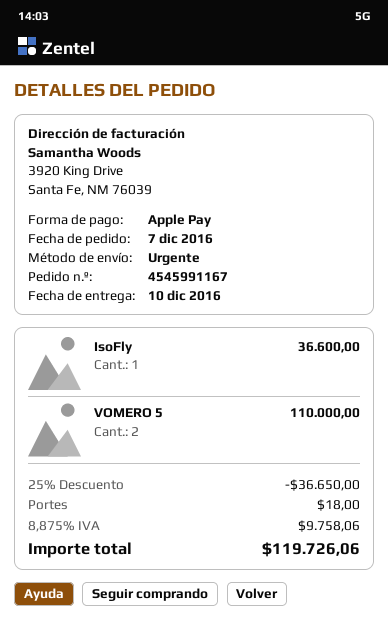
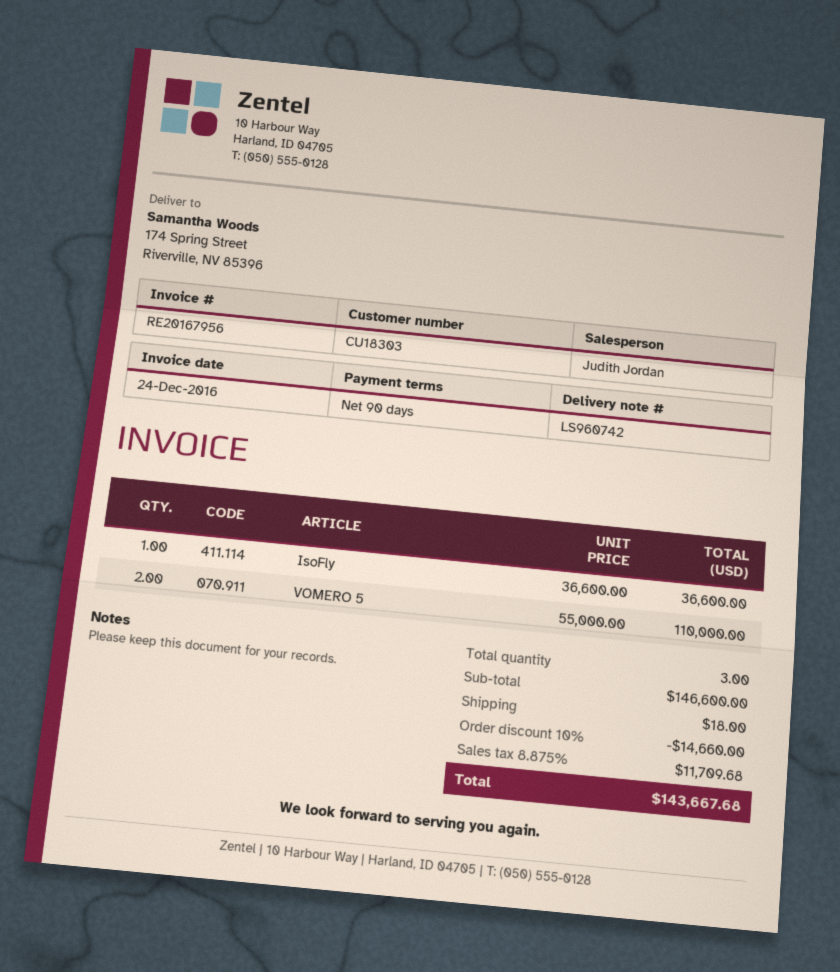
discount: 25% = 36650.00 -> 10% = 14660.00
tax: 8.875% = 9758.06 -> 8.875% = 11709.68
total: 119726.06 -> 143667.68

